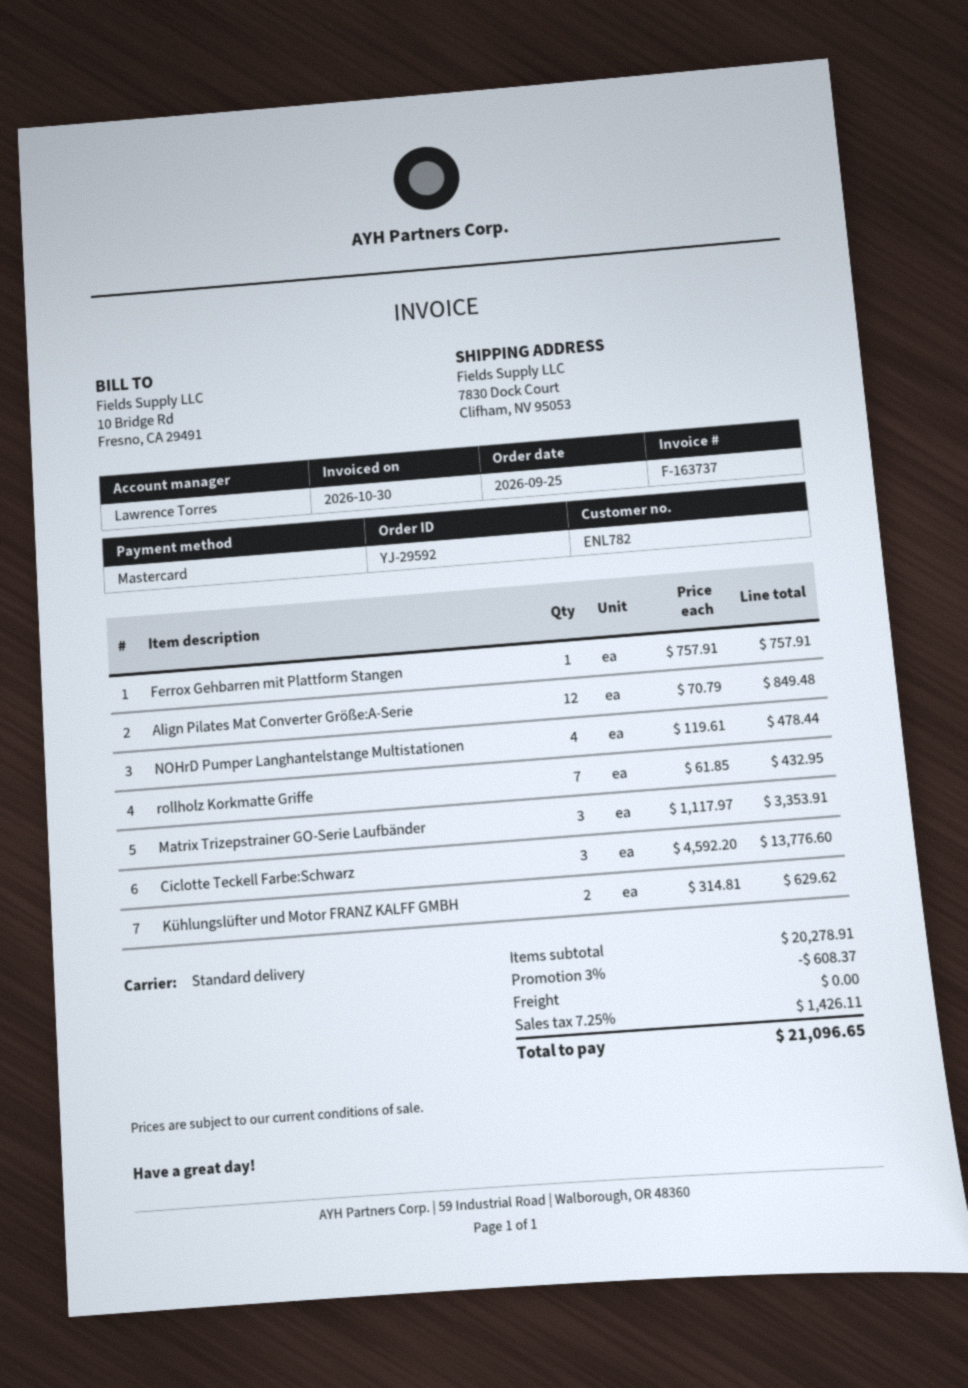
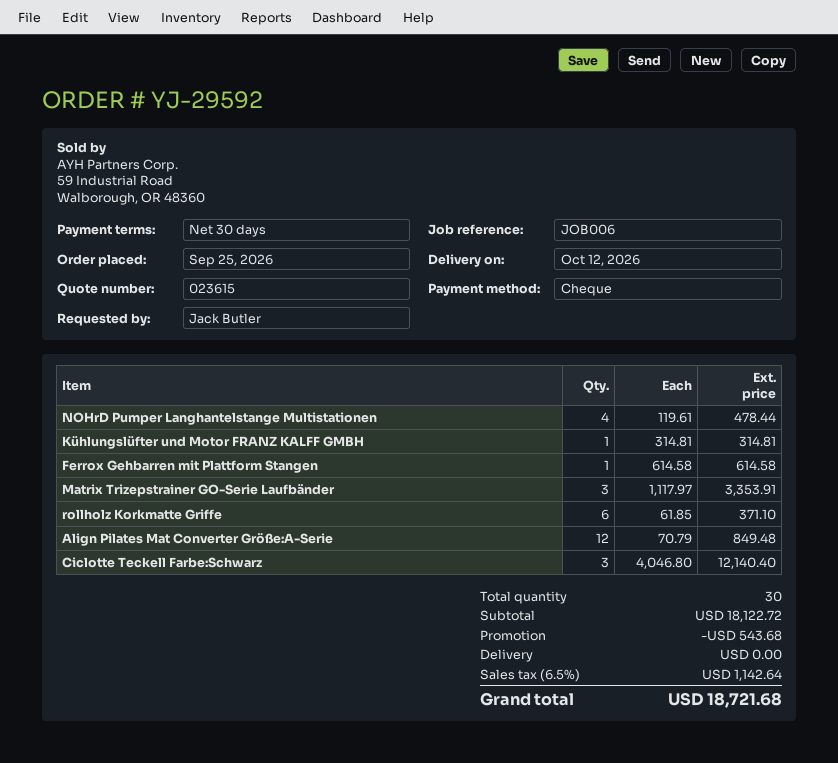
payment method: Mastercard -> cheque
Ferrox Gehbarren mit Plattform Stangen: 1 x 757.91 = 757.91 -> 1 x 614.58 = 614.58
rollholz Korkmatte Griffe: 7 x 61.85 = 432.95 -> 6 x 61.85 = 371.10
Ciclotte Teckell Farbe:Schwarz: 3 x 4592.20 = 13776.60 -> 3 x 4046.80 = 12140.40
Kühlungslüfter und Motor FRANZ KALFF GMBH: 2 x 314.81 = 629.62 -> 1 x 314.81 = 314.81
subtotal: 20278.91 -> 18122.72
discount: 608.37 -> 543.68
tax: 7.25% = 1426.11 -> 6.5% = 1142.64
total: 21096.65 -> 18721.68

